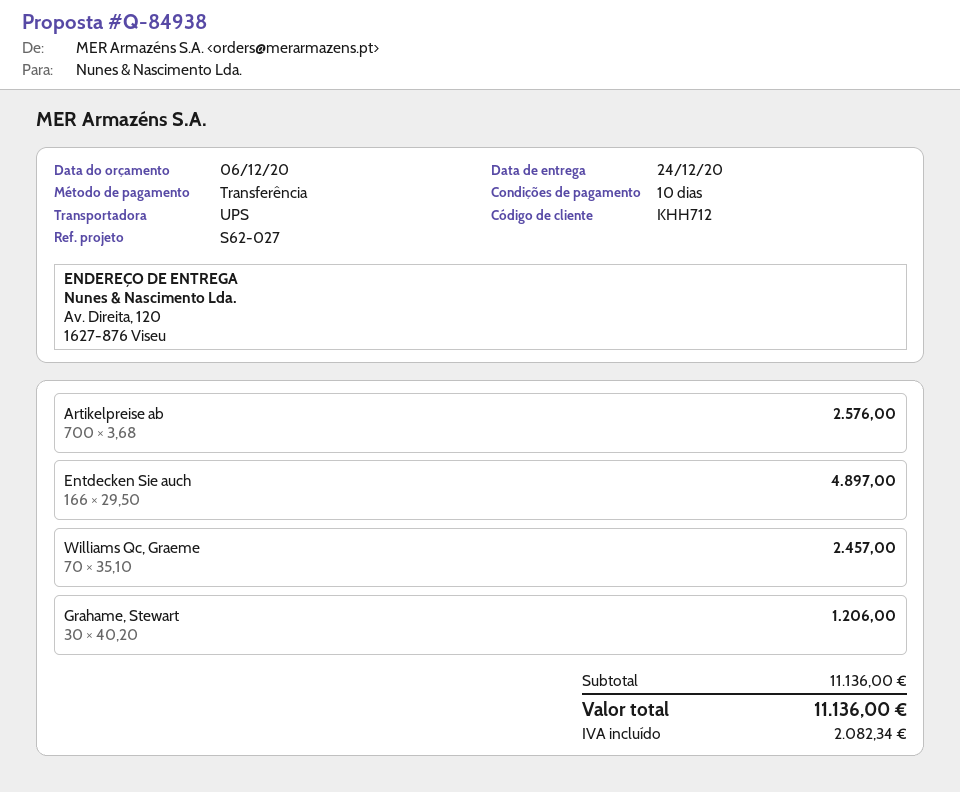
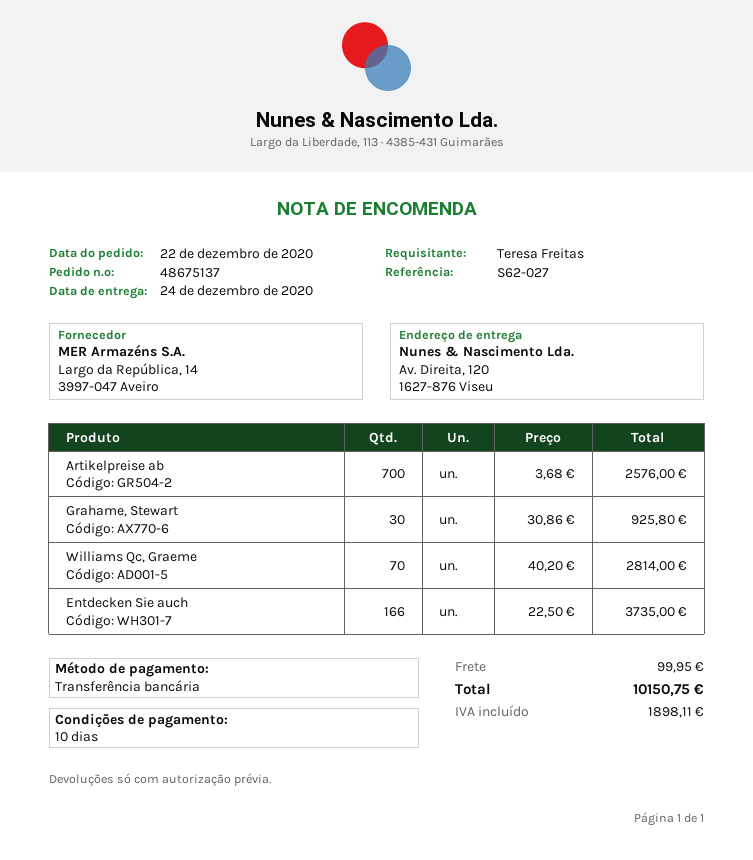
Entdecken Sie auch: 166 x 29.50 = 4897.00 -> 166 x 22.50 = 3735.00
Williams Qc, Graeme: 70 x 35.10 = 2457.00 -> 70 x 40.20 = 2814.00
Grahame, Stewart: 30 x 40.20 = 1206.00 -> 30 x 30.86 = 925.80
shipping: none -> 99.95
tax: 2082.34 -> 1898.11
total: 11136.00 -> 10150.75

